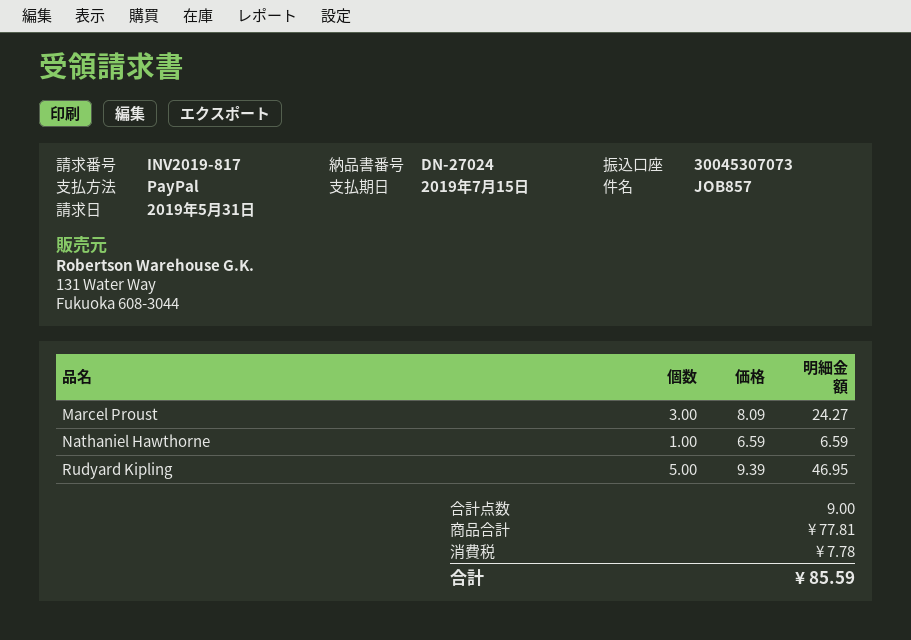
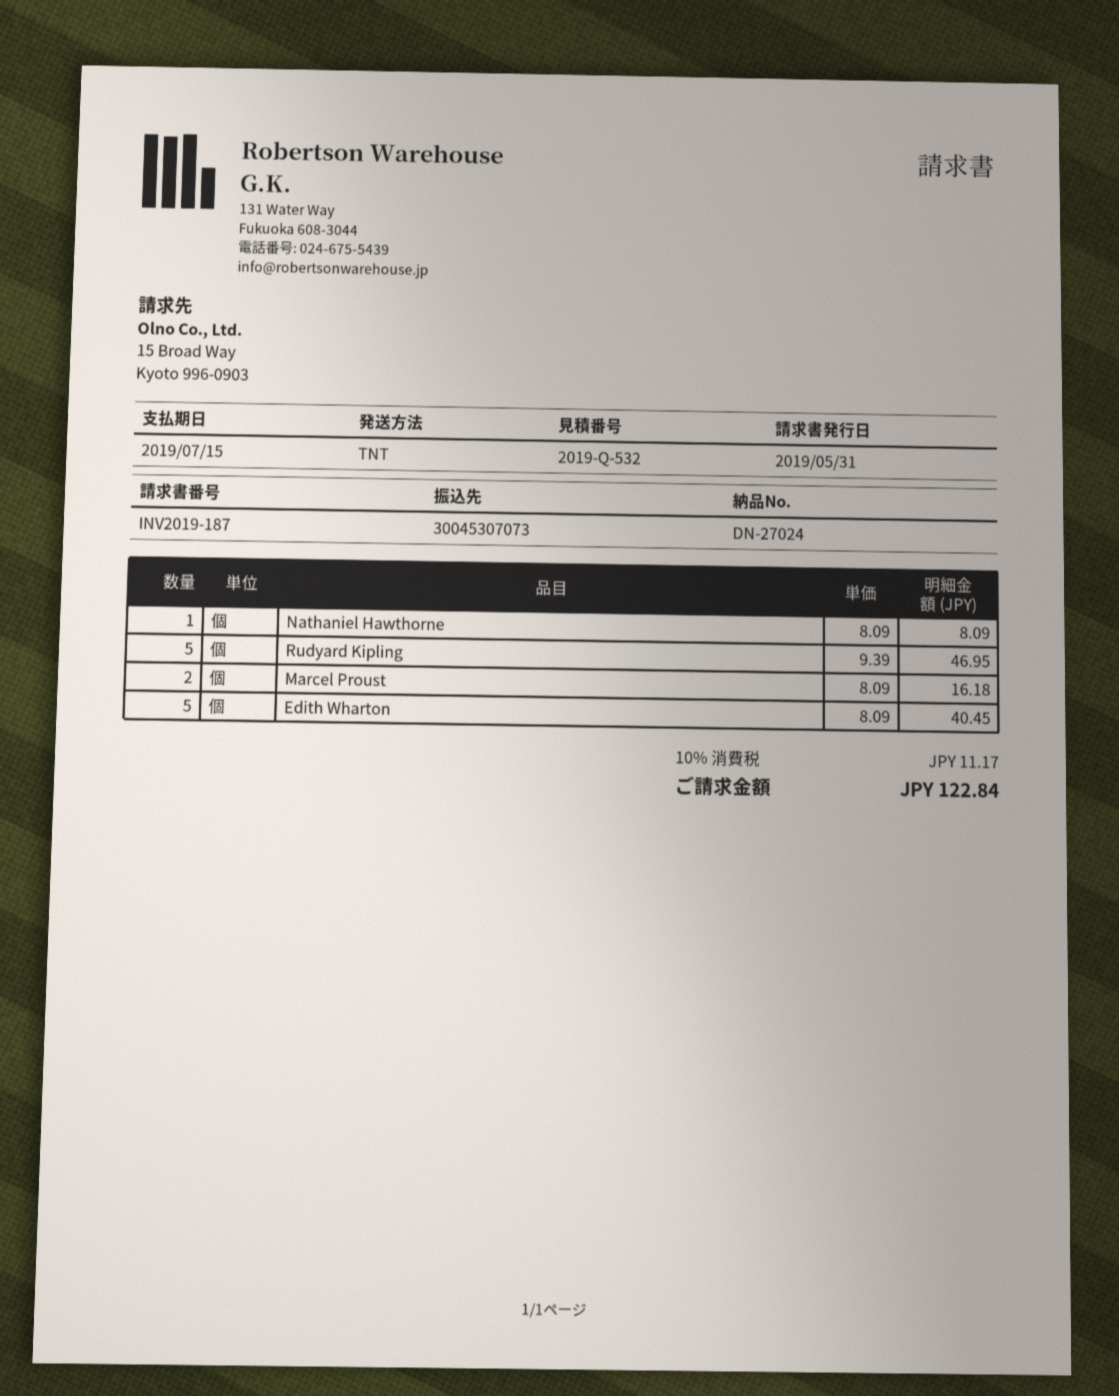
invoice number: INV2019-817 -> INV2019-187
Marcel Proust: 3 x 8.09 = 24.27 -> 2 x 8.09 = 16.18
Nathaniel Hawthorne: 1 x 6.59 = 6.59 -> 1 x 8.09 = 8.09
Edith Wharton: none -> 5 x 8.09 = 40.45
tax: 7.78 -> 11.17
total: 85.59 -> 122.84

